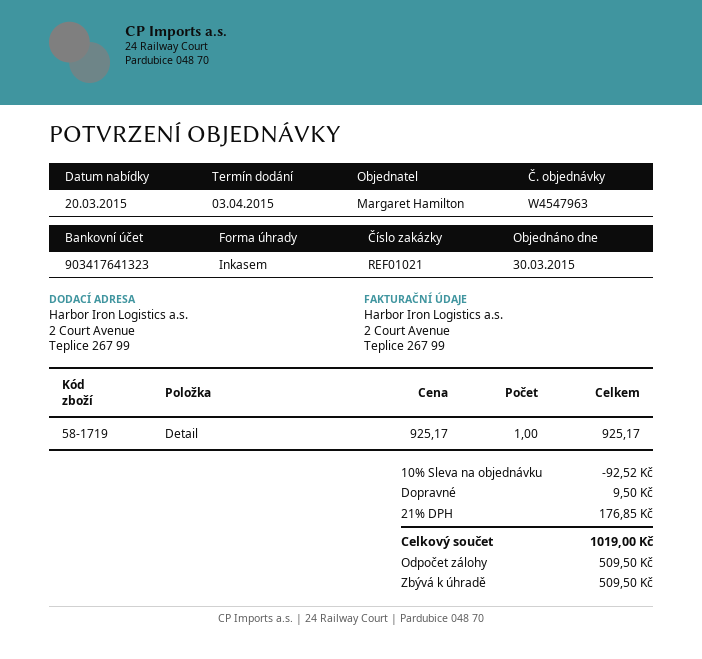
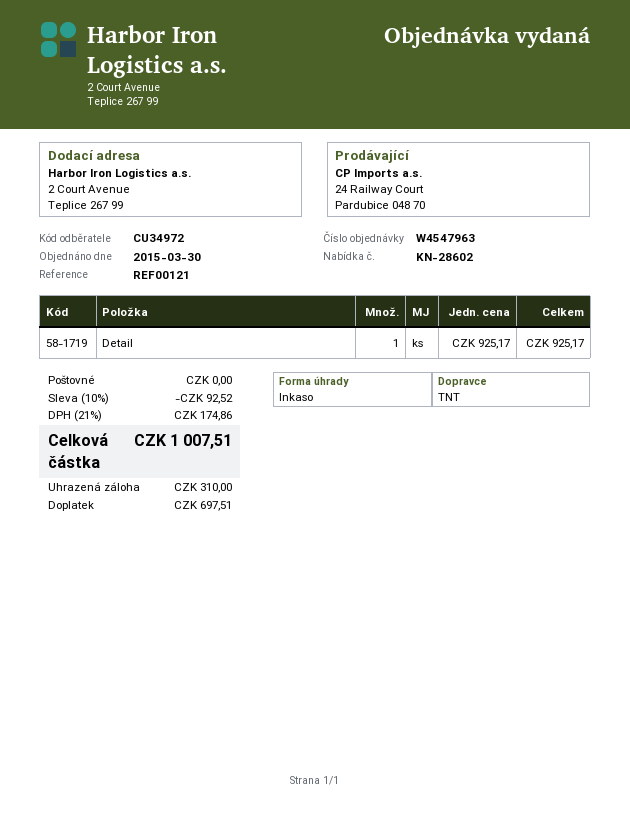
reference: REF01021 -> REF00121
shipping: 9.50 -> 0.00
tax: 21% = 176.85 -> 21% = 174.86
total: 1019.00 -> 1007.51
deposit: 509.50 -> 310.00
balance: 509.50 -> 697.51

